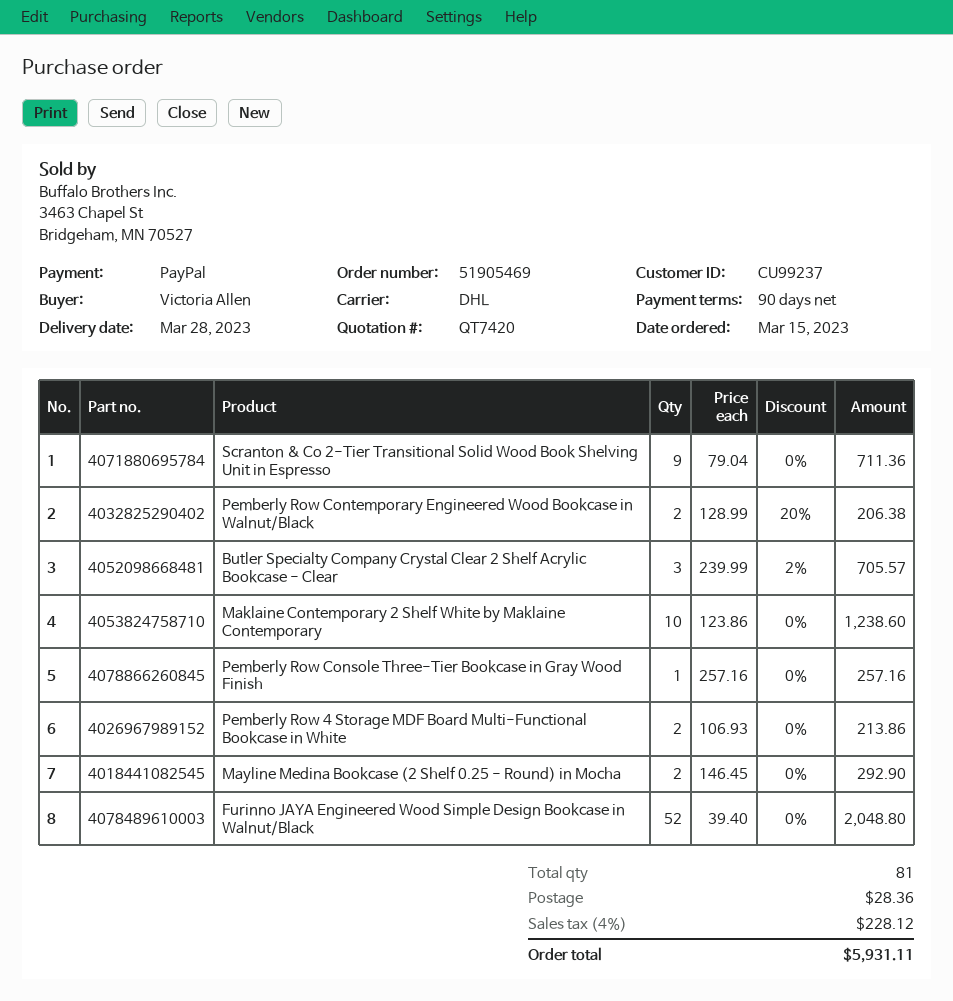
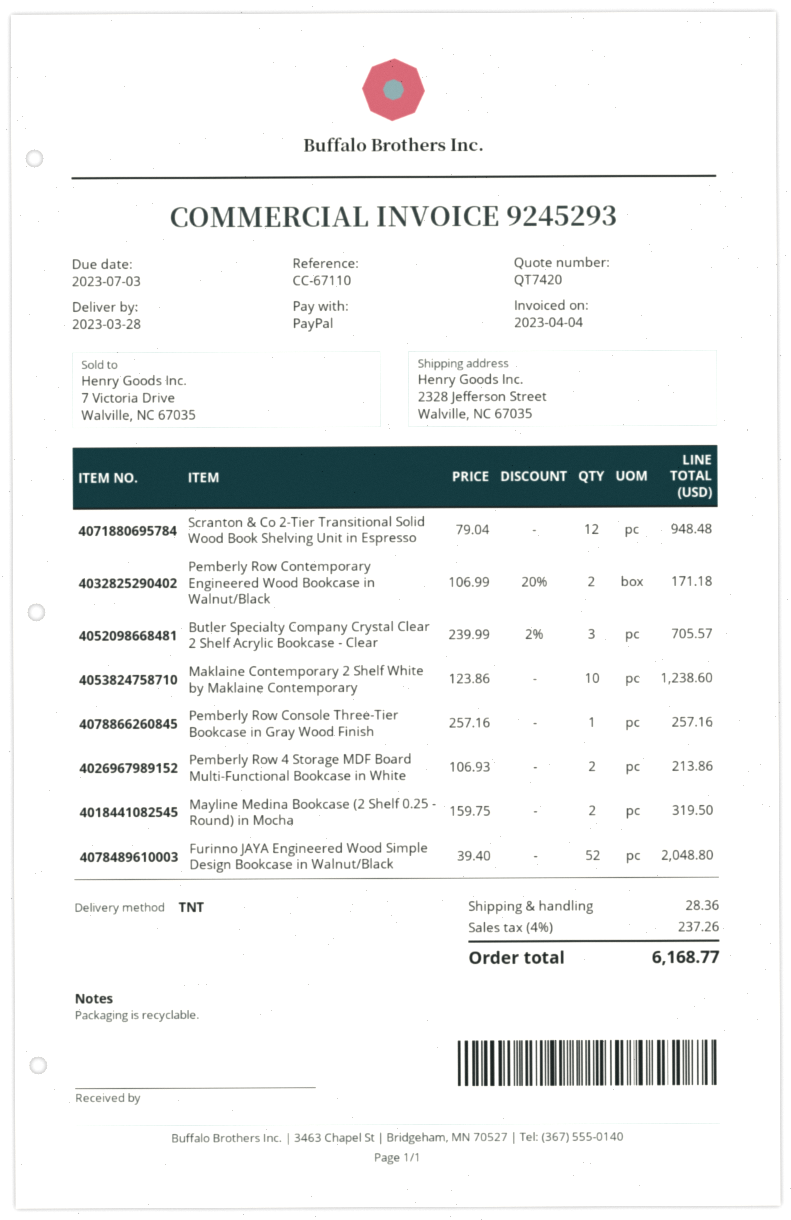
shipping method: DHL -> TNT
Scranton & Co 2-Tier Transitional Solid Wood Book Shelving Unit in Espresso: 9 x 79.04 = 711.36 -> 12 x 79.04 = 948.48
Pemberly Row Contemporary Engineered Wood Bookcase in Walnut/Black: 2 x 128.99 - 20% = 206.38 -> 2 x 106.99 - 20% = 171.18
Mayline Medina Bookcase (2 Shelf 0.25 - Round) in Mocha: 2 x 146.45 = 292.90 -> 2 x 159.75 = 319.50
tax: 4% = 228.12 -> 4% = 237.26
total: 5931.11 -> 6168.77

